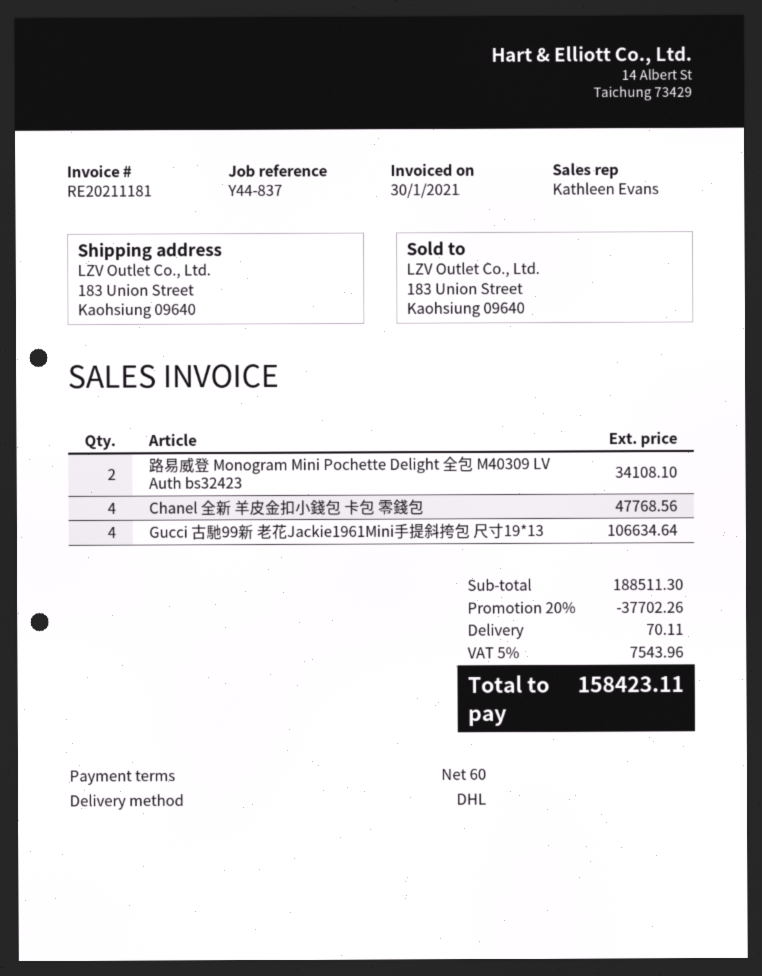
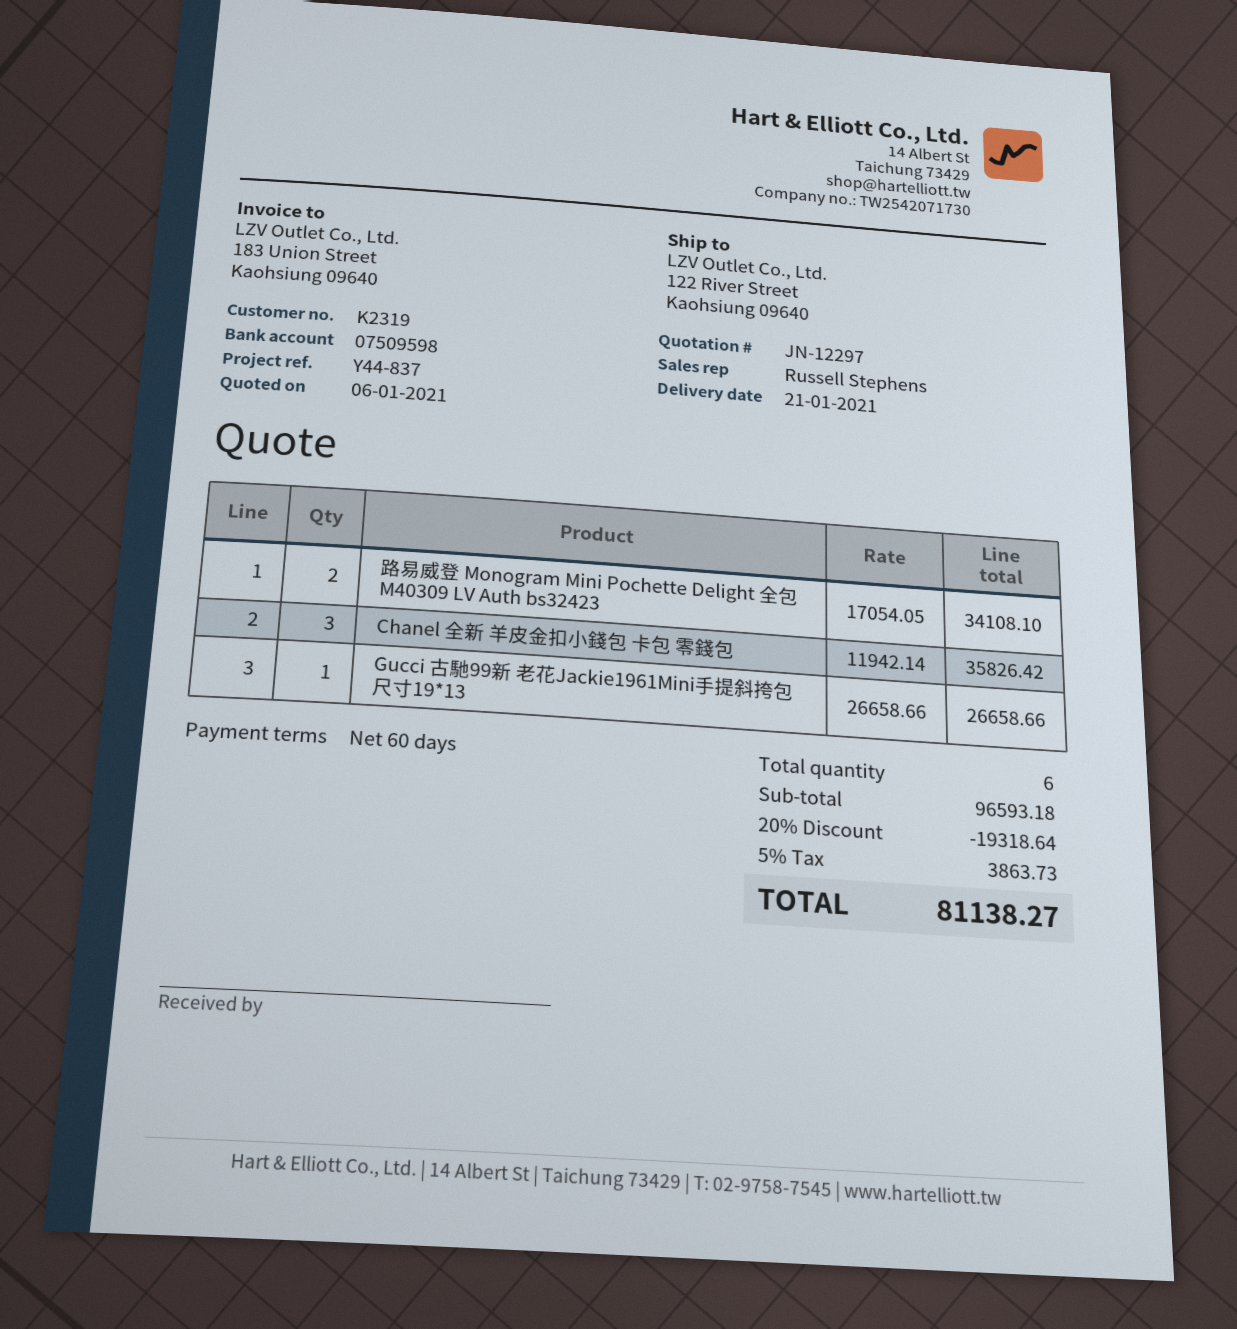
sales rep: Kathleen Evans -> Russell Stephens
ship to: 183 Union Street, Kaohsiung 09640 -> 122 River Street, Kaohsiung 09640
Chanel 全新 羊皮金扣小錢包 卡包 零錢包: 4 for 47768.56 -> 3 for 35826.42
Gucci 古馳99新 老花Jackie1961Mini手提斜挎包 尺寸19*13: 4 for 106634.64 -> 1 for 26658.66
subtotal: 188511.30 -> 96593.18
discount: 20% = 37702.26 -> 20% = 19318.64
shipping: 70.11 -> none
tax: 5% = 7543.96 -> 5% = 3863.73
total: 158423.11 -> 81138.27

